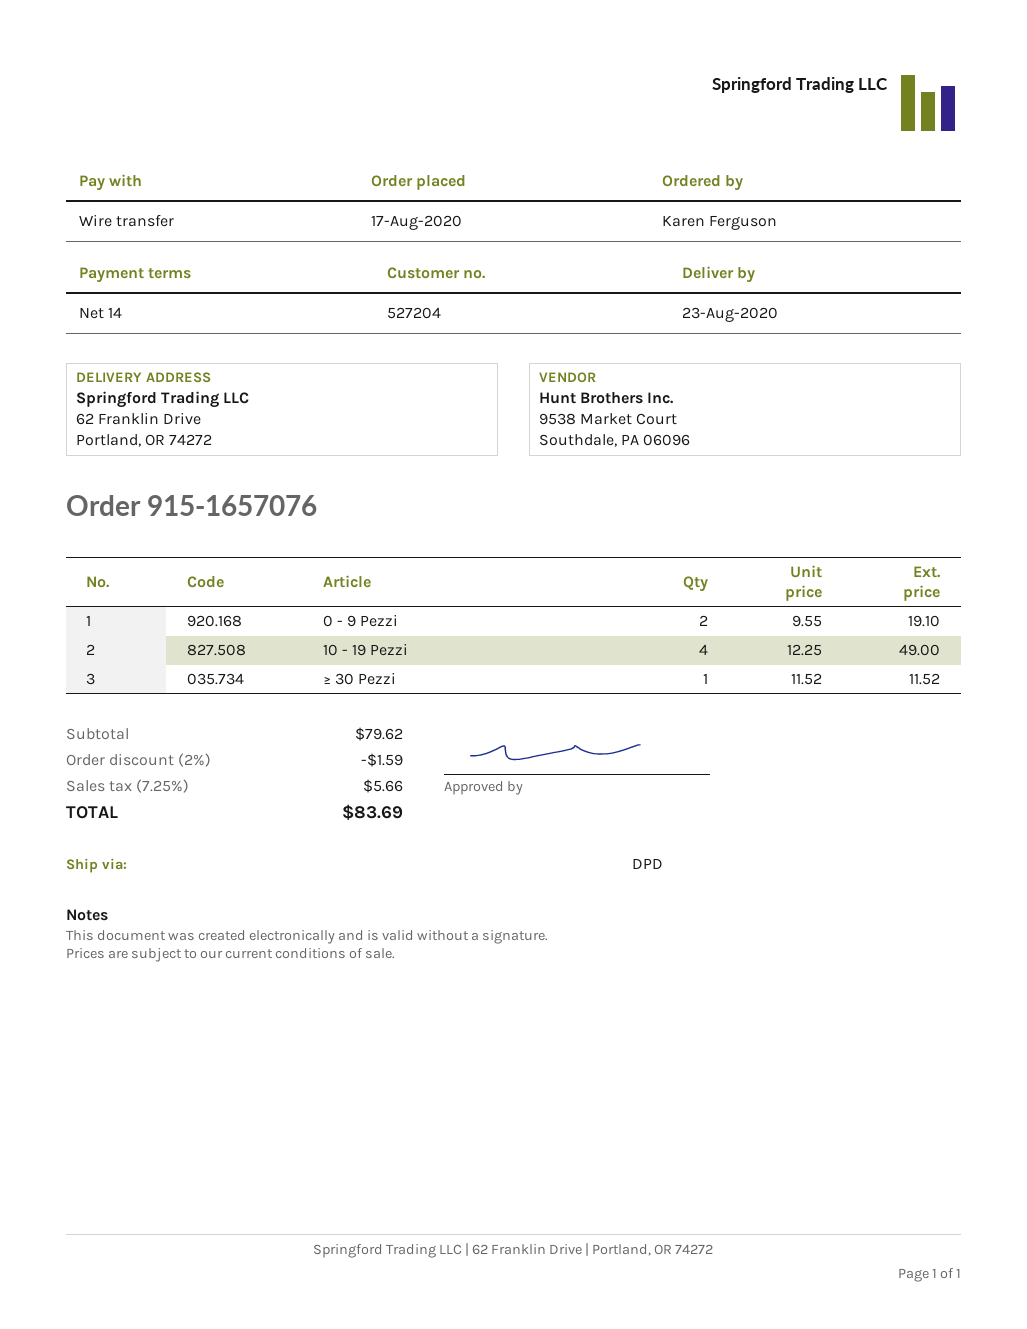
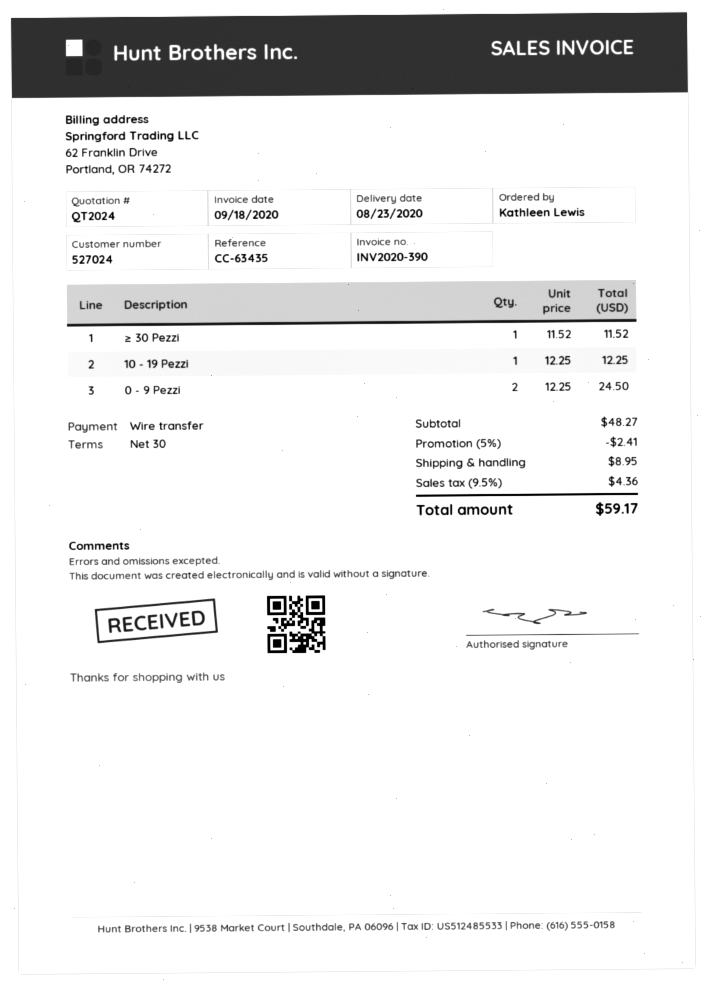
payment terms: 14 days -> 30 days
customer number: 527204 -> 527024
ordered by: Karen Ferguson -> Kathleen Lewis
0 - 9 Pezzi: 2 x 9.55 = 19.10 -> 2 x 12.25 = 24.50
10 - 19 Pezzi: 4 x 12.25 = 49.00 -> 1 x 12.25 = 12.25
subtotal: 79.62 -> 48.27
discount: 2% = 1.59 -> 5% = 2.41
shipping: none -> 8.95
tax: 7.25% = 5.66 -> 9.5% = 4.36
total: 83.69 -> 59.17

